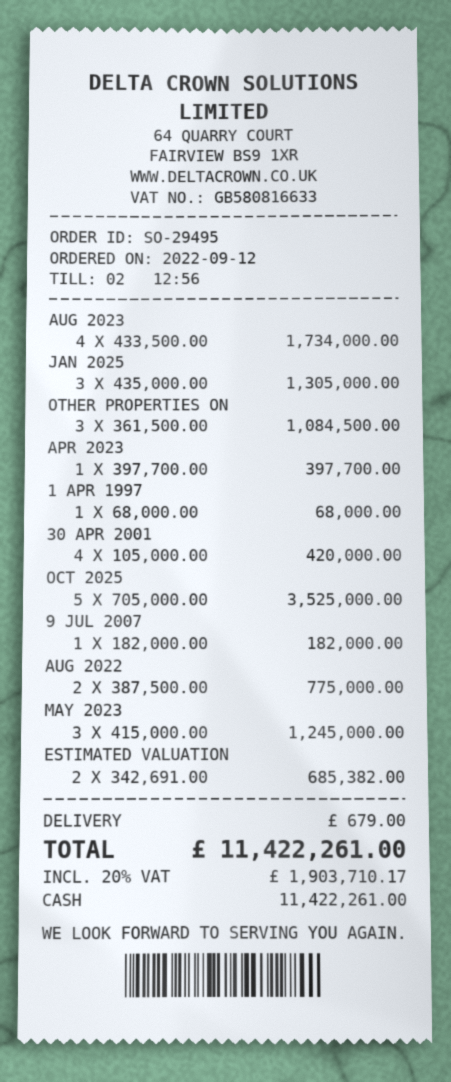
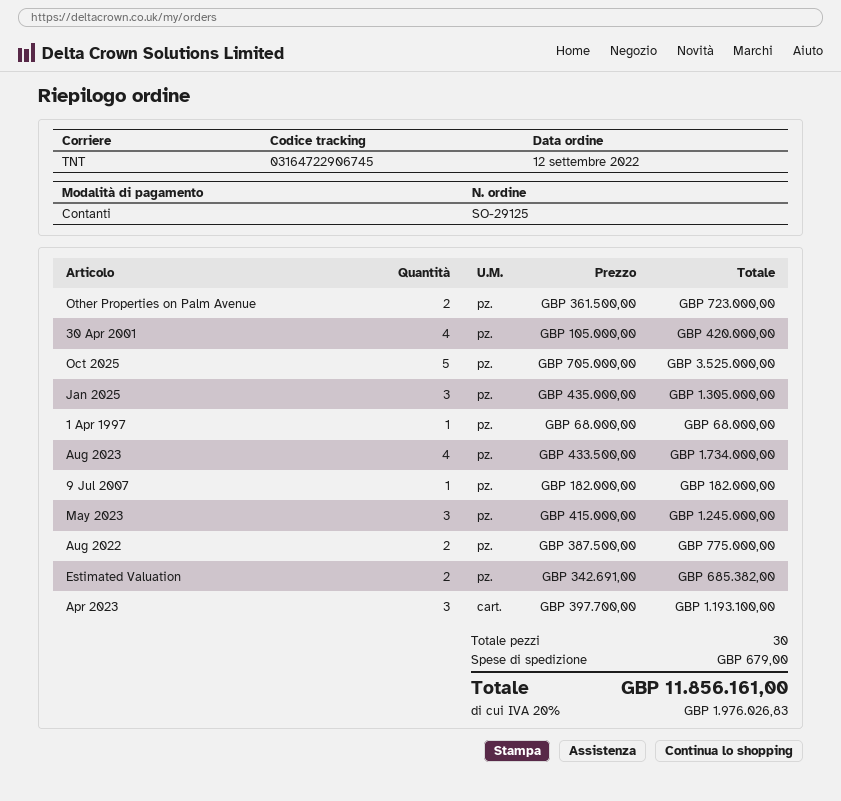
order number: SO-29495 -> SO-29125
OTHER PROPERTIES ON: 3 x 361500.00 = 1084500.00 -> 2 x 361500.00 = 723000.00
APR 2023: 1 x 397700.00 = 397700.00 -> 3 x 397700.00 = 1193100.00
tax: 20% = 1903710.17 -> 20% = 1976026.83
total: 11422261.00 -> 11856161.00

